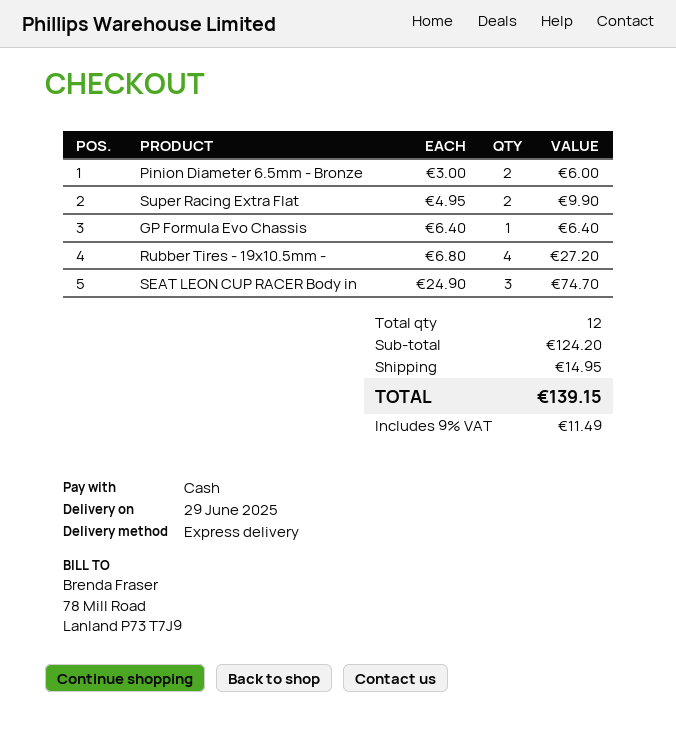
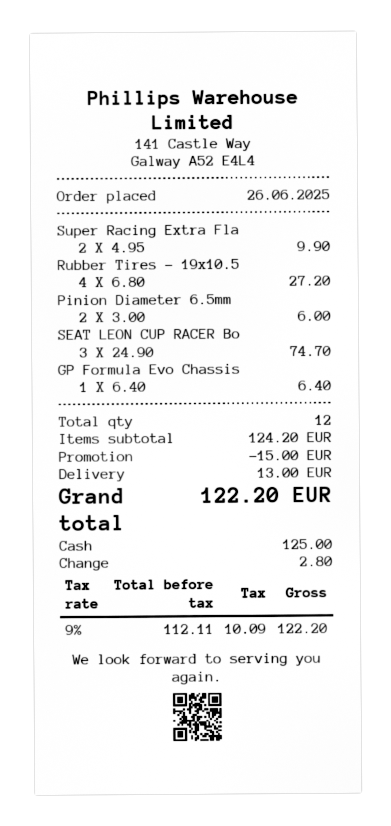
discount: none -> 15.00
shipping: 14.95 -> 13.00
tax: 9% = 11.49 -> 9% = 10.09
total: 139.15 -> 122.20

